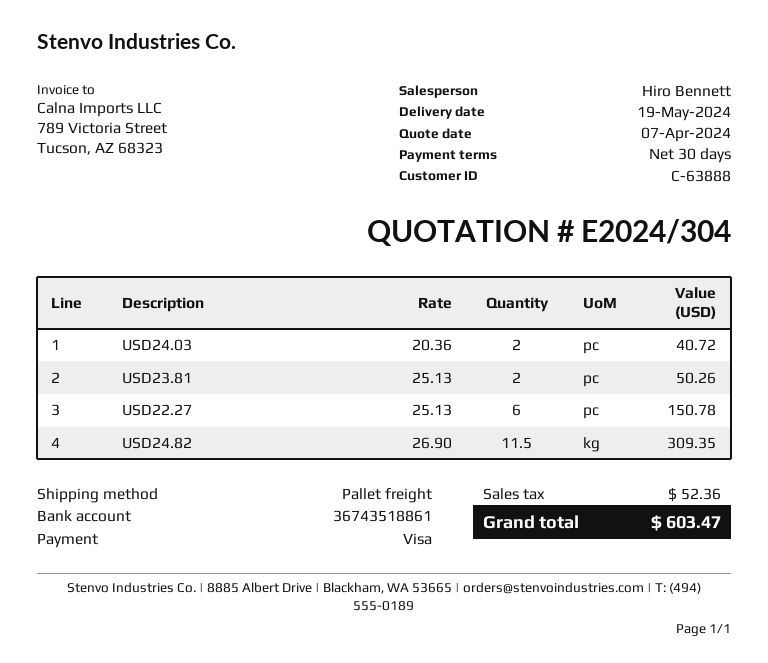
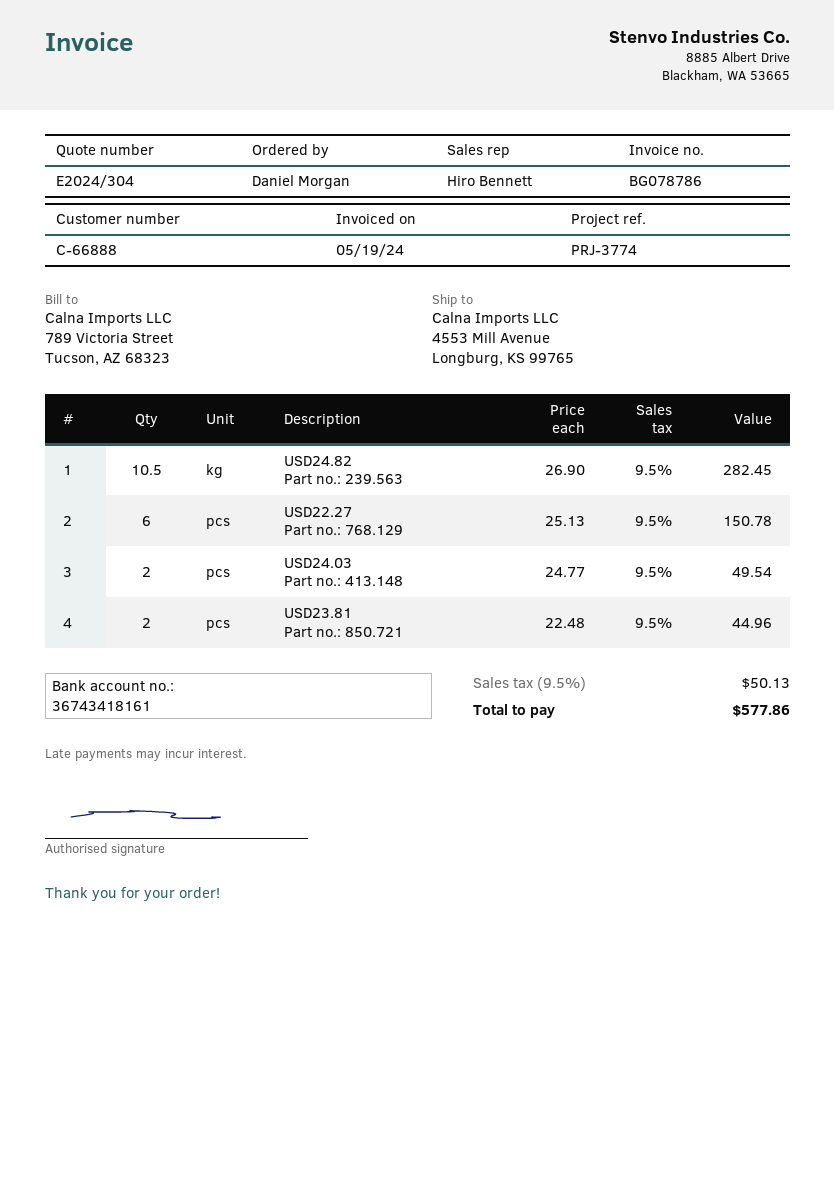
customer number: C-63888 -> C-66888
bank account: 36743518861 -> 36743418161
USD24.03: 2 x 20.36 = 40.72 -> 2 x 24.77 = 49.54
USD23.81: 2 x 25.13 = 50.26 -> 2 x 22.48 = 44.96
USD24.82: 11.5 x 26.90 = 309.35 -> 10.5 x 26.90 = 282.45
tax: 52.36 -> 50.13
total: 603.47 -> 577.86

